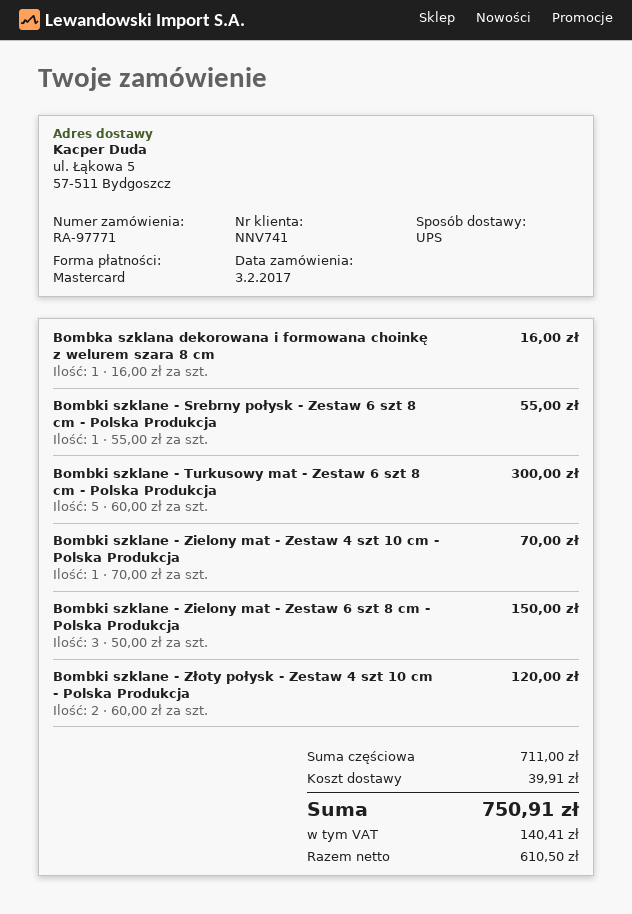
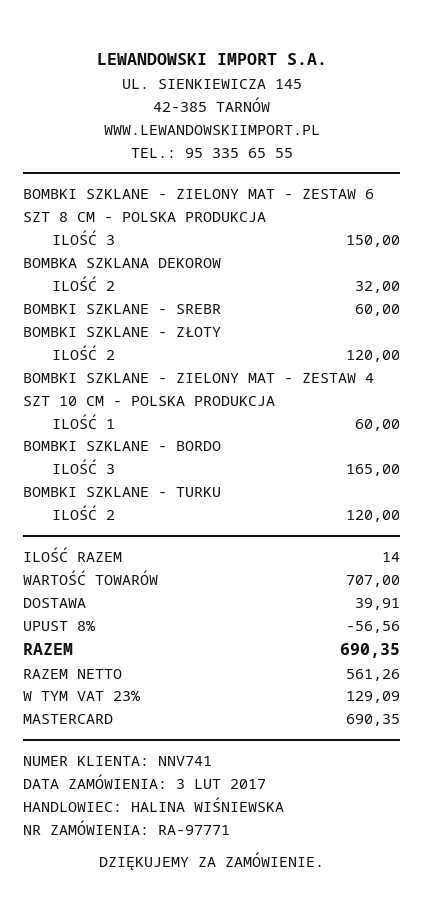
Bombka szklana dekorowana i formowana choinkę z welurem szara 8 cm: 1 for 16.00 -> 2 for 32.00
Bombki szklane - Srebrny połysk - Zestaw 6 szt 8 cm - Polska Produkcja: 1 for 55.00 -> 1 for 60.00
Bombki szklane - Turkusowy mat - Zestaw 6 szt 8 cm - Polska Produkcja: 5 for 300.00 -> 2 for 120.00
Bombki szklane - Zielony mat - Zestaw 4 szt 10 cm - Polska Produkcja: 1 for 70.00 -> 1 for 60.00
BOMBKI SZKLANE - BORDO: none -> 3 for 165.00
subtotal: 711.00 -> 707.00
discount: none -> 8% = 56.56
net: 610.50 -> 561.26
tax: 140.41 -> 129.09
total: 750.91 -> 690.35

